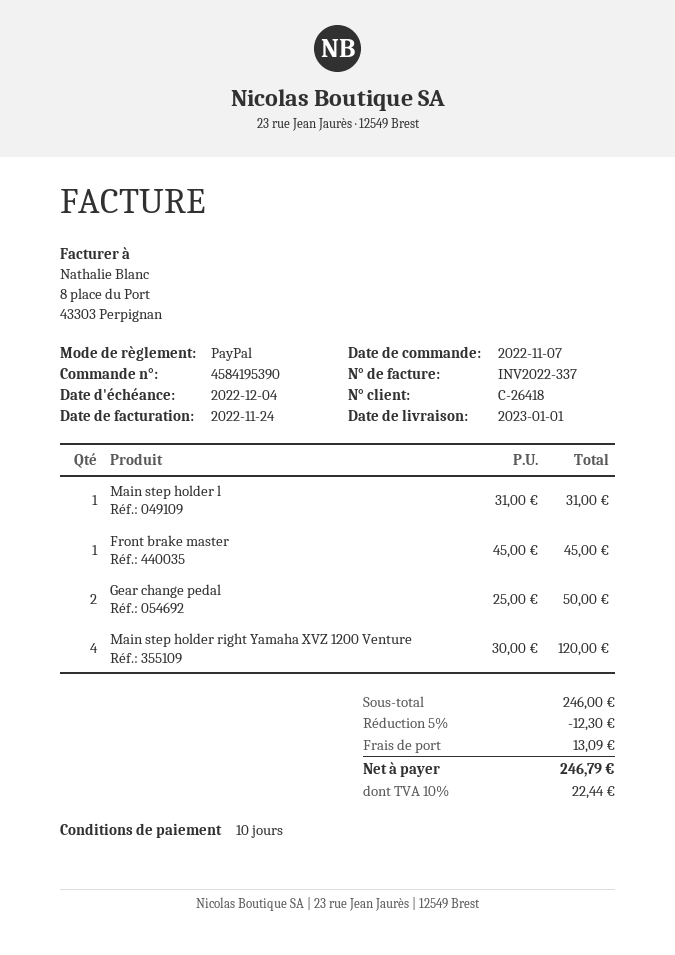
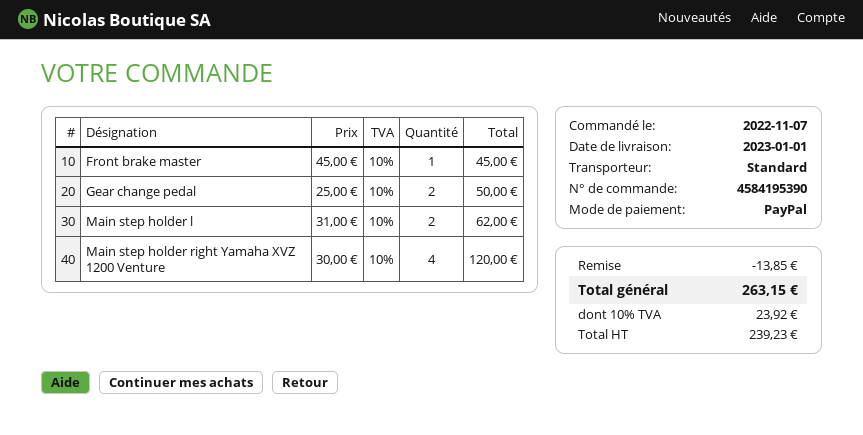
Main step holder l: 1 x 31.00 = 31.00 -> 2 x 31.00 = 62.00
discount: 12.30 -> 13.85
shipping: 13.09 -> none
tax: 10% = 22.44 -> 10% = 23.92
total: 246.79 -> 263.15

